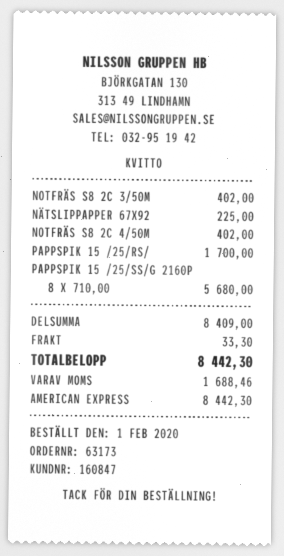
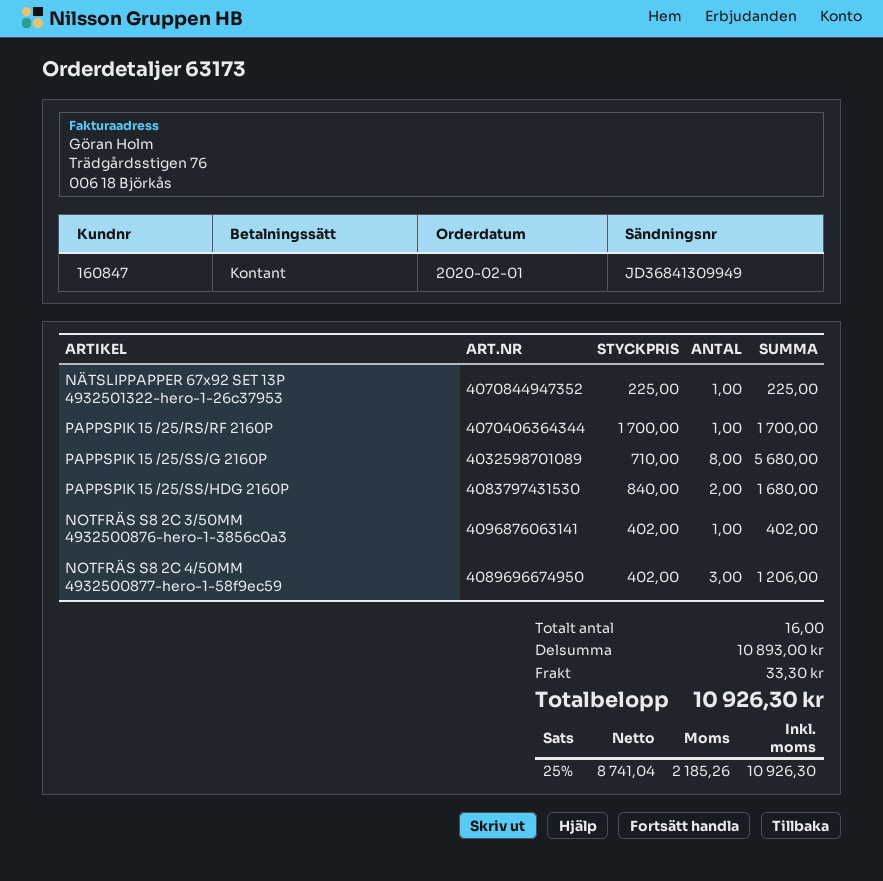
payment method: American Express -> cash
NOTFRÄS S8 2C 4/50M: 1 x 402.00 = 402.00 -> 3 x 402.00 = 1206.00
PAPPSPIK 15 /25/SS/HDG 2160P: none -> 2 x 840.00 = 1680.00
subtotal: 8409.00 -> 10893.00
tax: 1688.46 -> 2185.26
total: 8442.30 -> 10926.30

